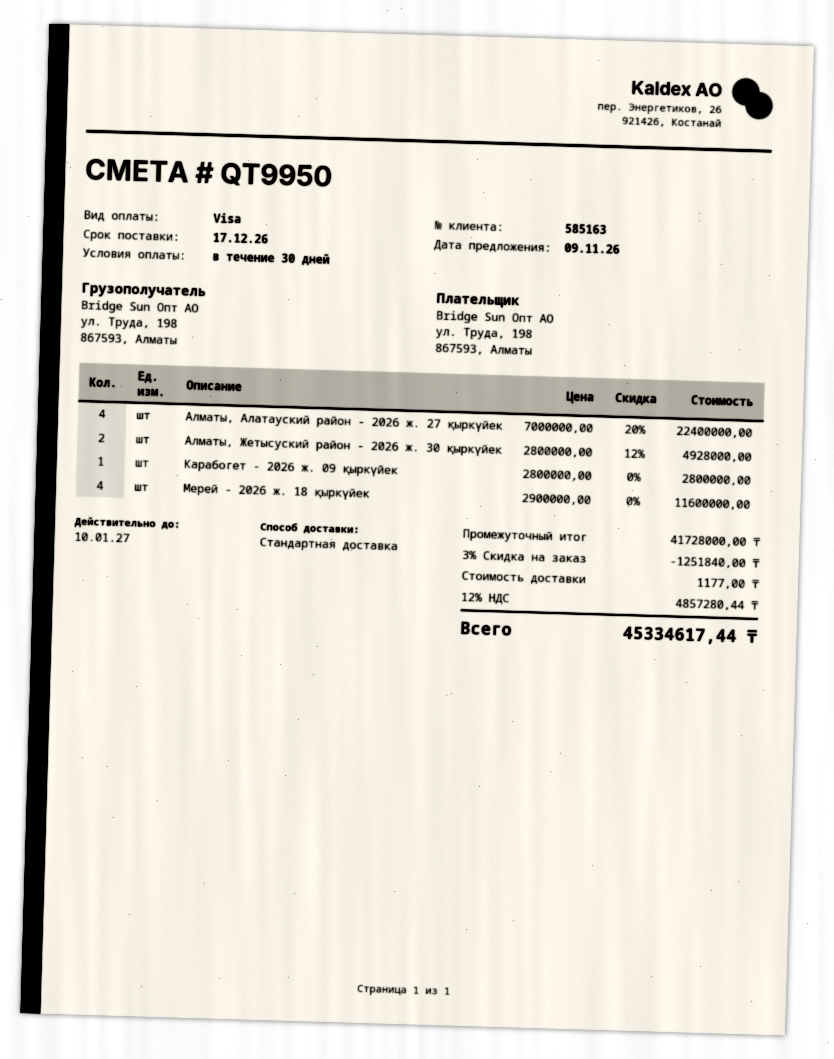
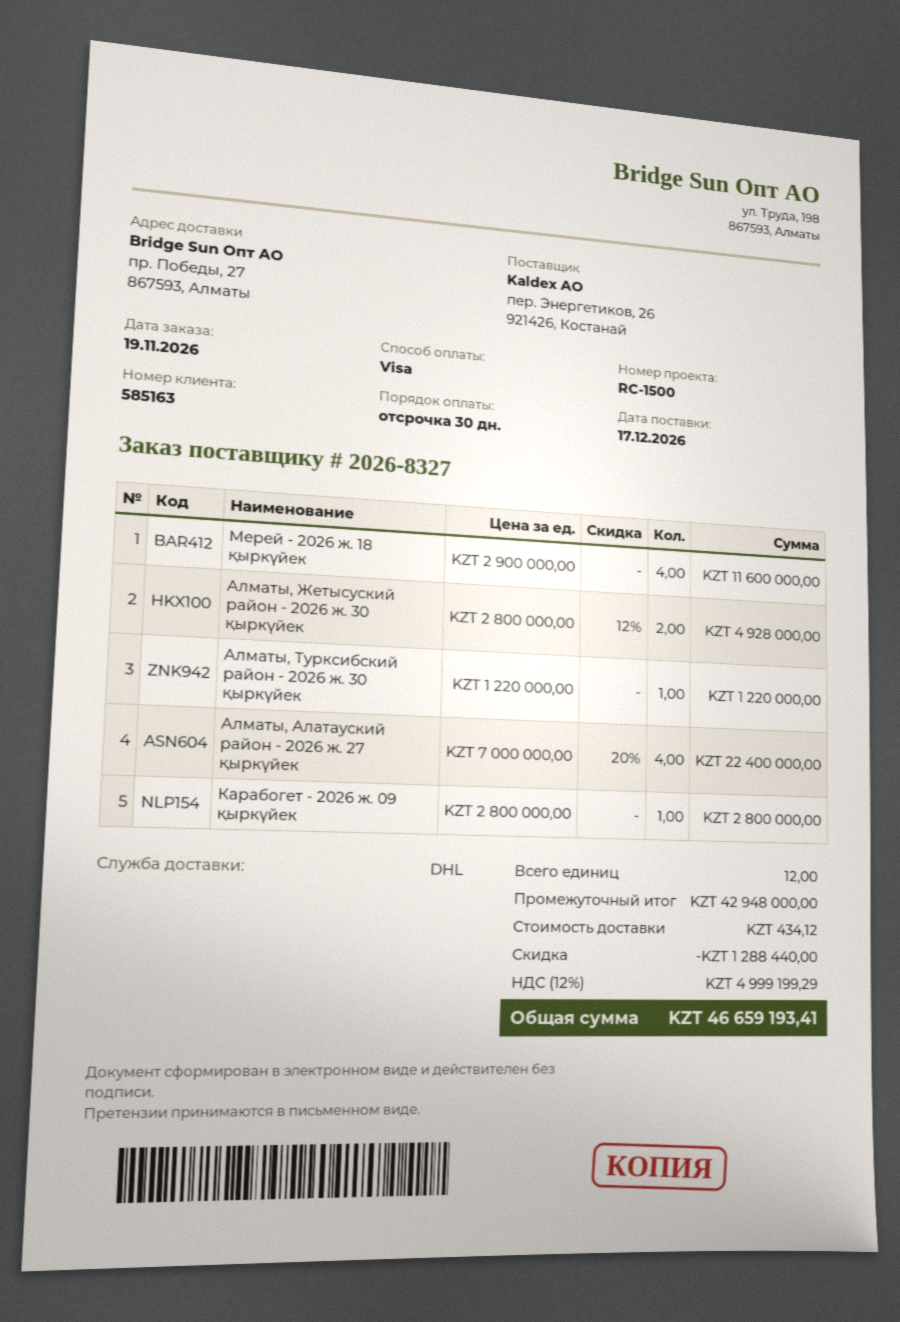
shipping method: standard -> DHL
ship to: ул. Труда, 198, 867593, Алматы -> пр. Победы, 27, 867593, Алматы
Алматы, Турксибский район - 2026 ж. 30 қыркүйек: none -> 1 x 1220000.00 = 1220000.00
subtotal: 41728000.00 -> 42948000.00
discount: 1251840.00 -> 1288440.00
shipping: 1177.00 -> 434.12
tax: 12% = 4857280.44 -> 12% = 4999199.29
total: 45334617.44 -> 46659193.41

